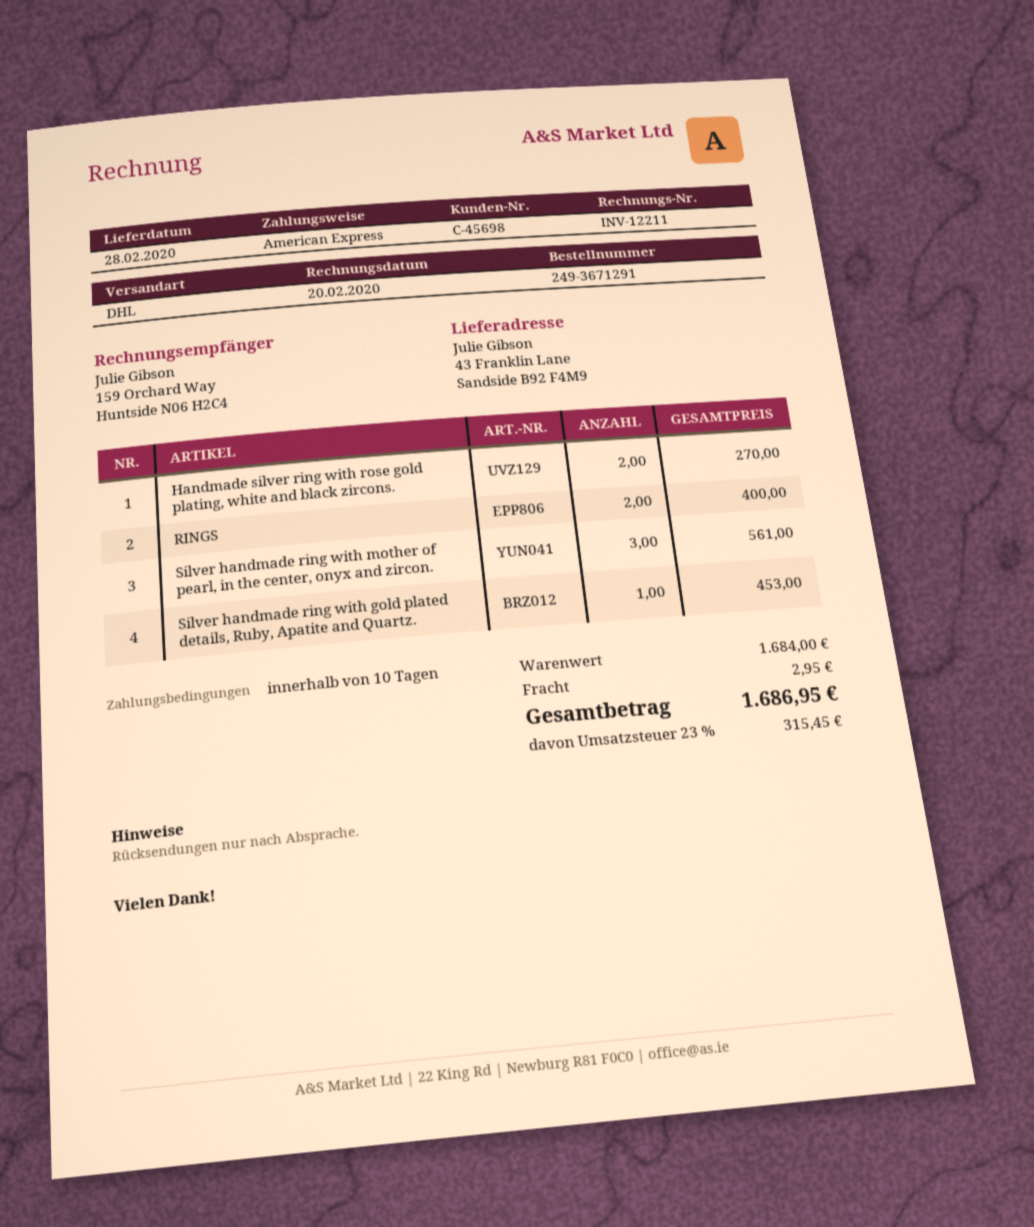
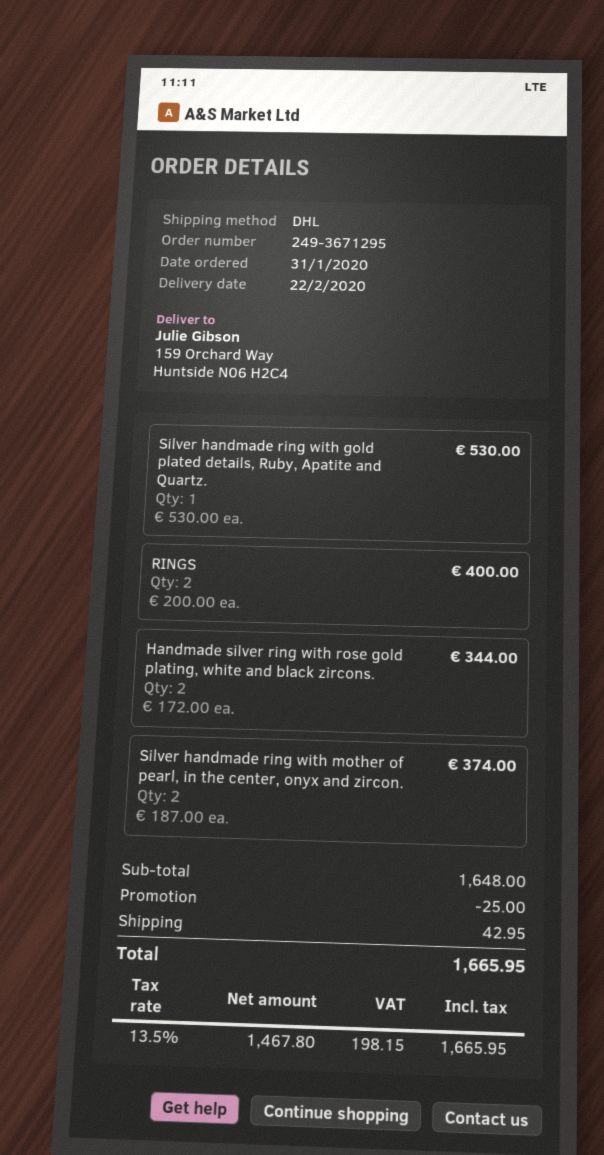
order number: 249-3671291 -> 249-3671295
delivery date: 2020-02-28 -> 2020-02-22
ship to: 43 Franklin Lane, Sandside B92 F4M9 -> 159 Orchard Way, Huntside N06 H2C4
Handmade silver ring with rose gold plating, white and black zircons.: 2 for 270.00 -> 2 for 344.00
Silver handmade ring with mother of pearl, in the center, onyx and zircon.: 3 for 561.00 -> 2 for 374.00
Silver handmade ring with gold plated details, Ruby, Apatite and Quartz.: 1 for 453.00 -> 1 for 530.00
subtotal: 1684.00 -> 1648.00
discount: none -> 25.00
shipping: 2.95 -> 42.95
tax: 23% = 315.45 -> 13.5% = 198.15
total: 1686.95 -> 1665.95

